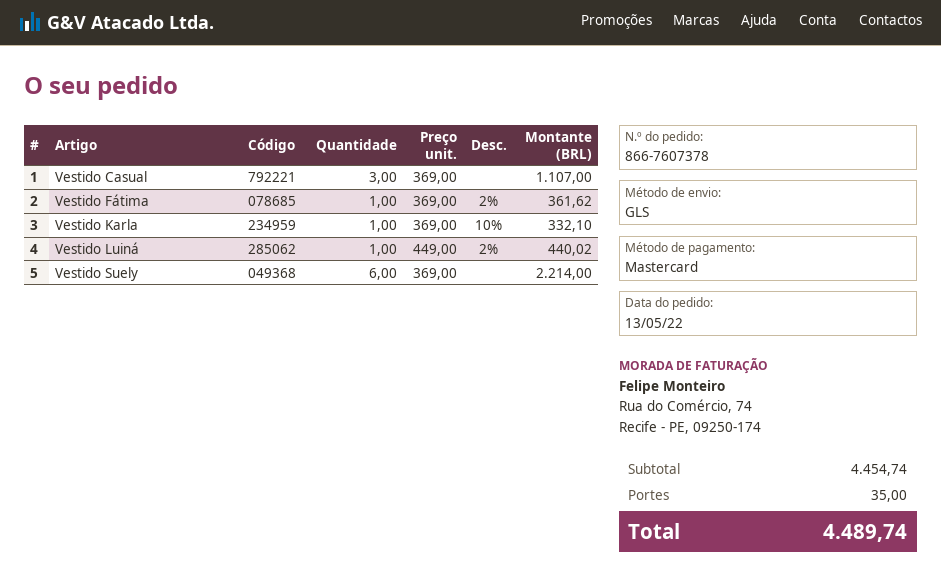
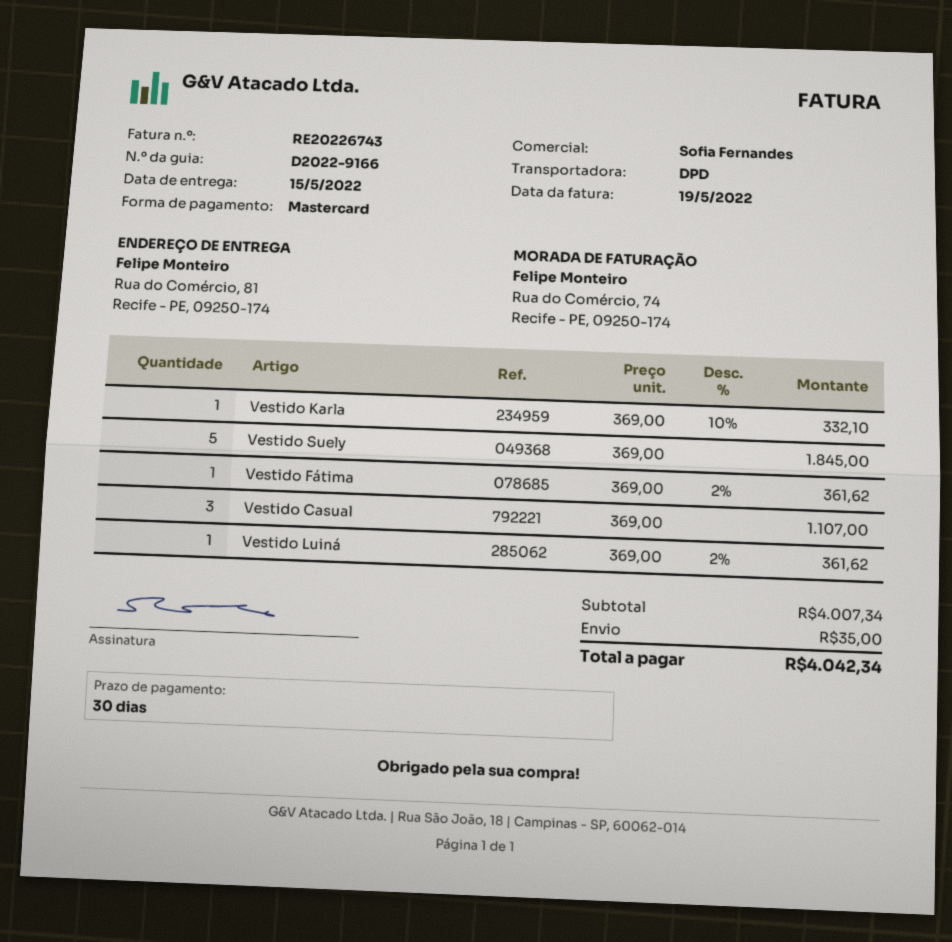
shipping method: GLS -> DPD
Vestido Luiná: 1 x 449.00 - 2% = 440.02 -> 1 x 369.00 - 2% = 361.62
Vestido Suely: 6 x 369.00 = 2214.00 -> 5 x 369.00 = 1845.00
subtotal: 4454.74 -> 4007.34
total: 4489.74 -> 4042.34

